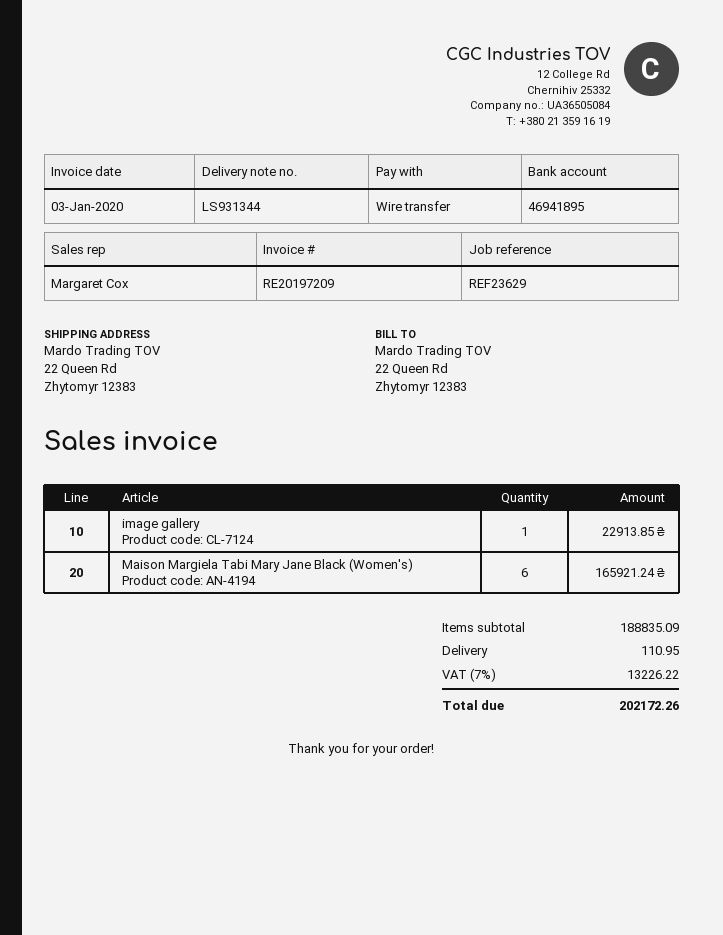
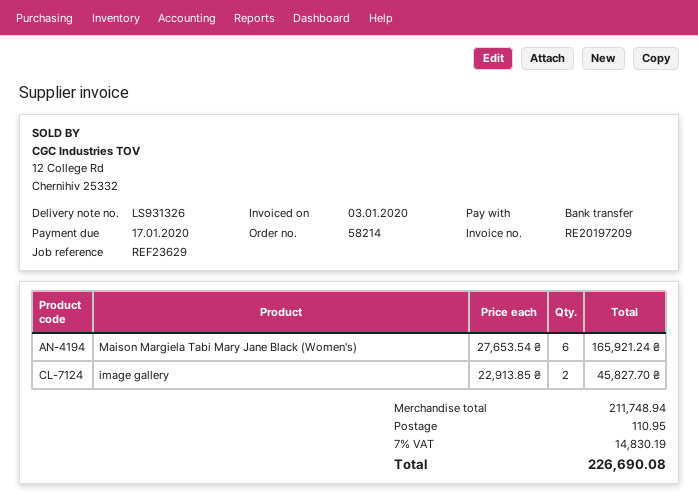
delivery note number: LS931344 -> LS931326
image gallery: 1 for 22913.85 -> 2 for 45827.70
subtotal: 188835.09 -> 211748.94
tax: 7% = 13226.22 -> 7% = 14830.19
total: 202172.26 -> 226690.08

